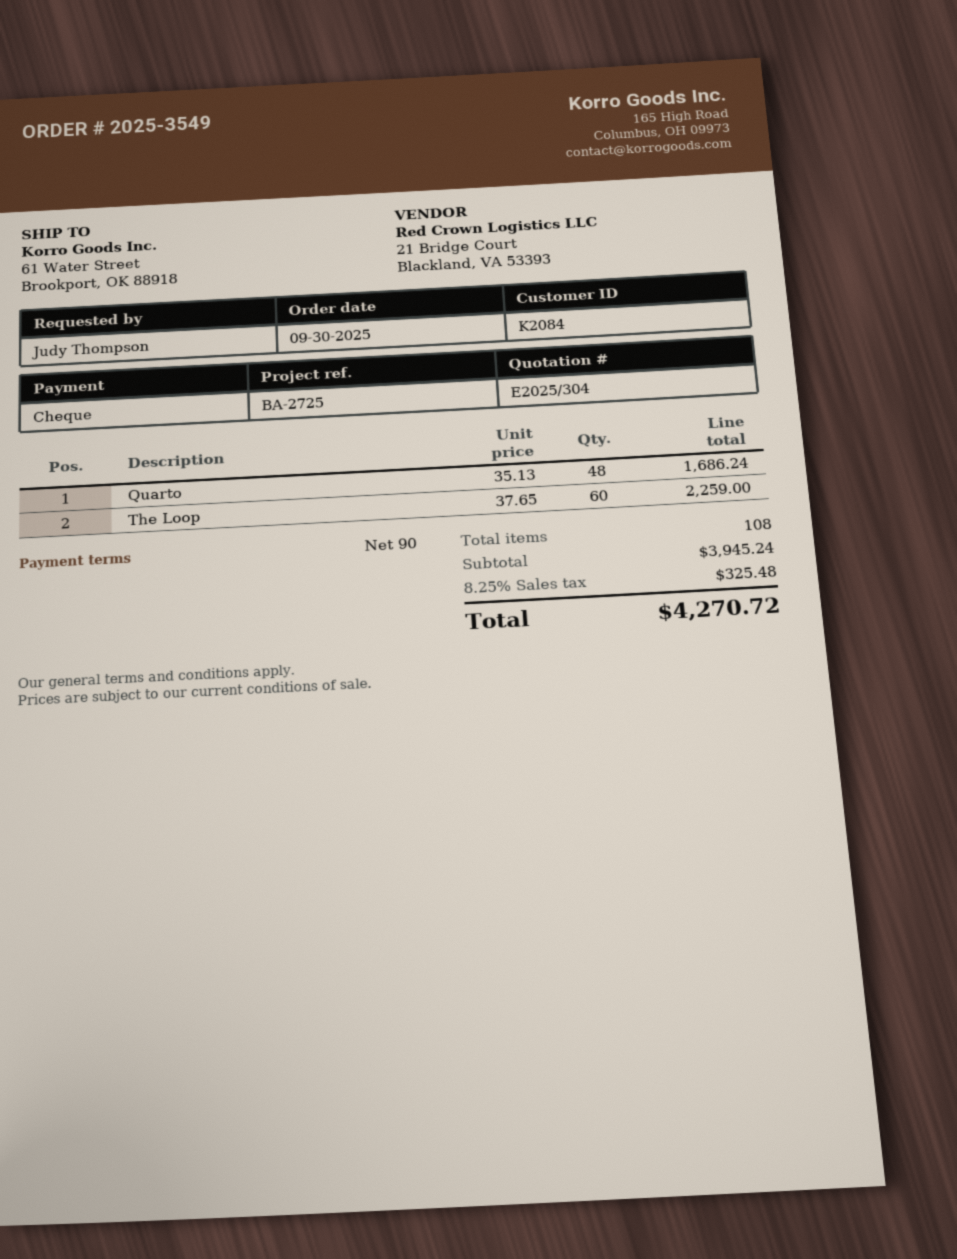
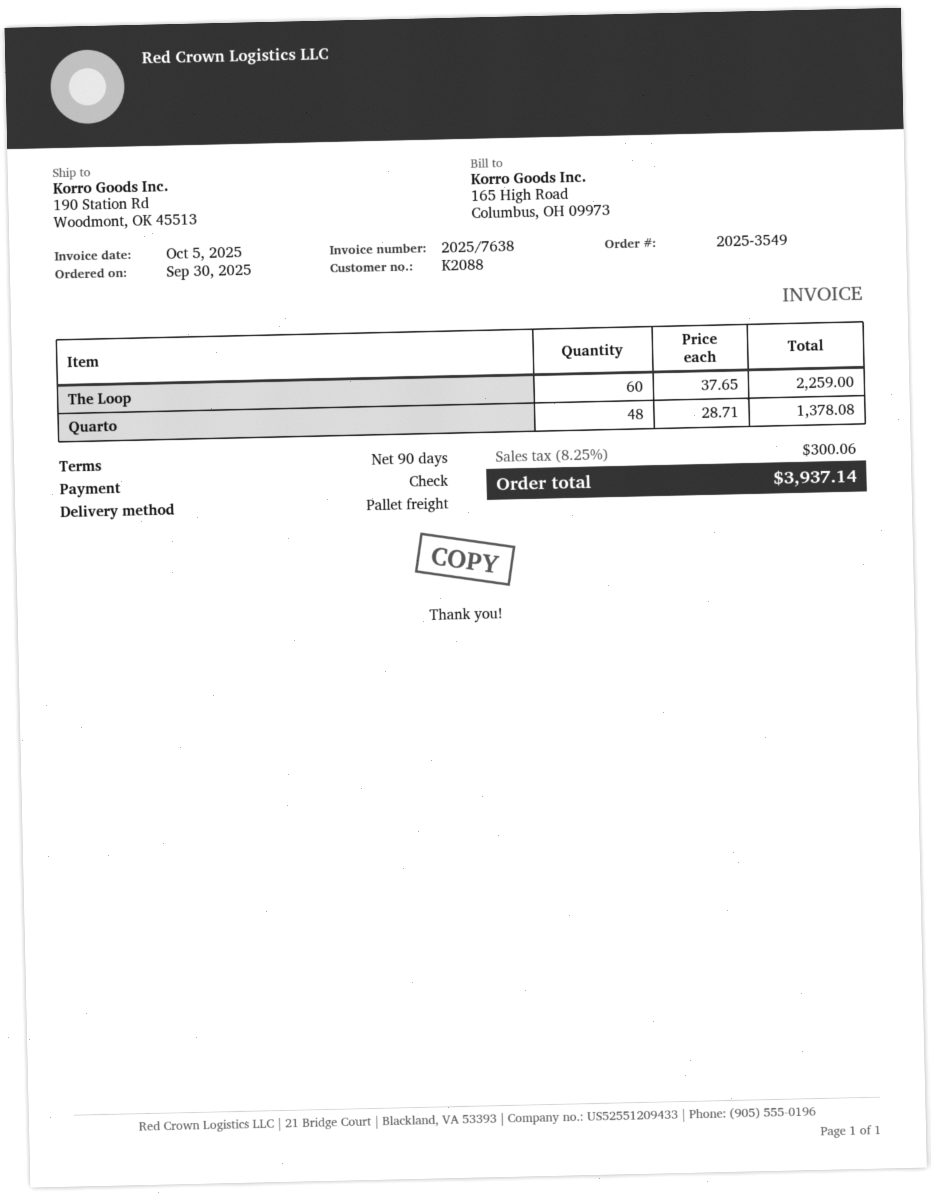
customer number: K2084 -> K2088
ship to: 61 Water Street, Brookport, OK 88918 -> 190 Station Rd, Woodmont, OK 45513
Quarto: 48 x 35.13 = 1686.24 -> 48 x 28.71 = 1378.08
tax: 8.25% = 325.48 -> 8.25% = 300.06
total: 4270.72 -> 3937.14

